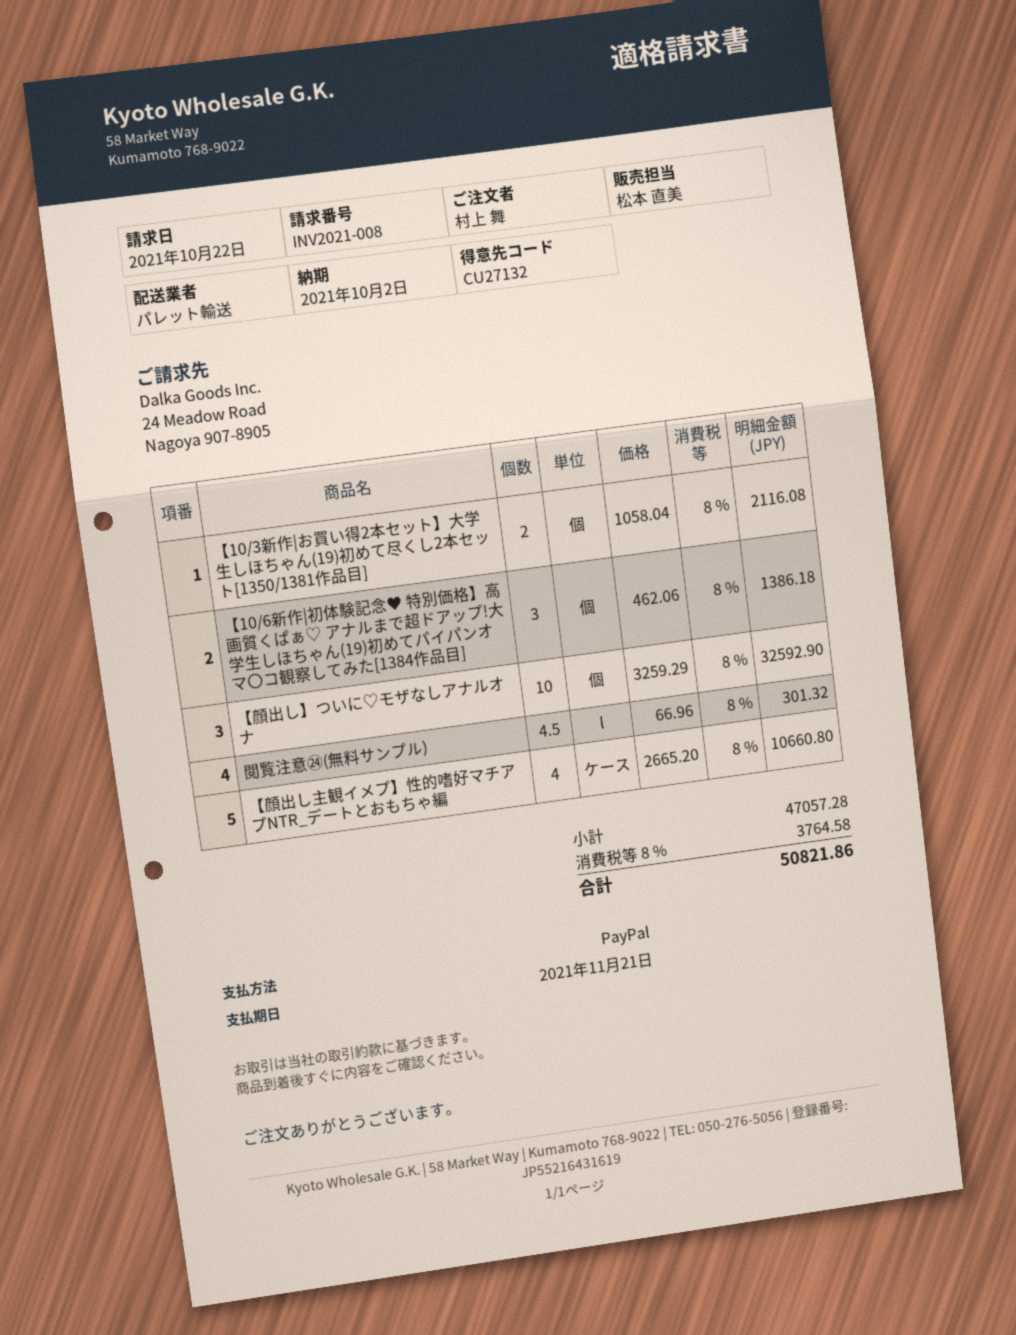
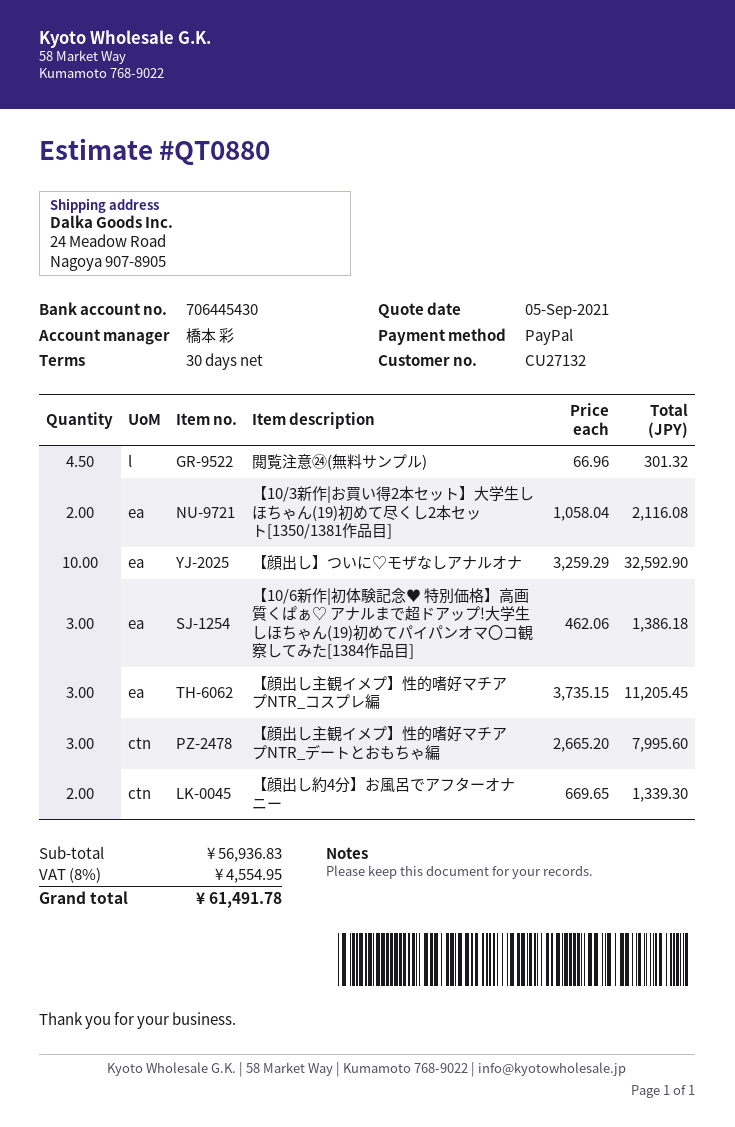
sales rep: 松本 直美 -> 橋本 彩
【顔出し主観イメプ】性的嗜好マチアプNTR_デートとおもちゃ編: 4 x 2665.20 = 10660.80 -> 3 x 2665.20 = 7995.60
【顔出し主観イメプ】性的嗜好マチアプNTR_コスプレ編: none -> 3 x 3735.15 = 11205.45
【顔出し約4分】お風呂でアフターオナニー: none -> 2 x 669.65 = 1339.30
subtotal: 47057.28 -> 56936.83
tax: 8% = 3764.58 -> 8% = 4554.95
total: 50821.86 -> 61491.78

